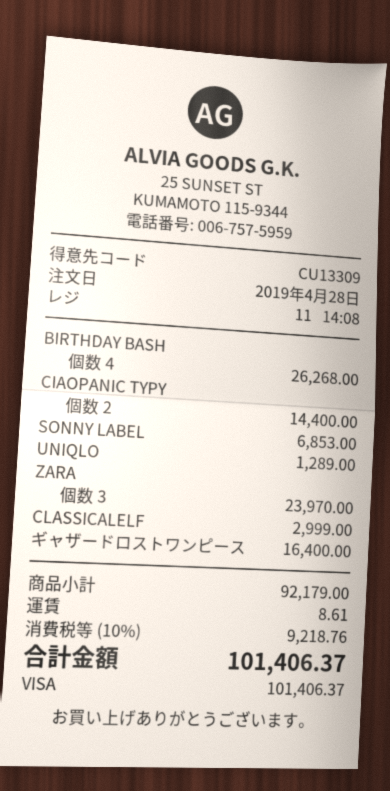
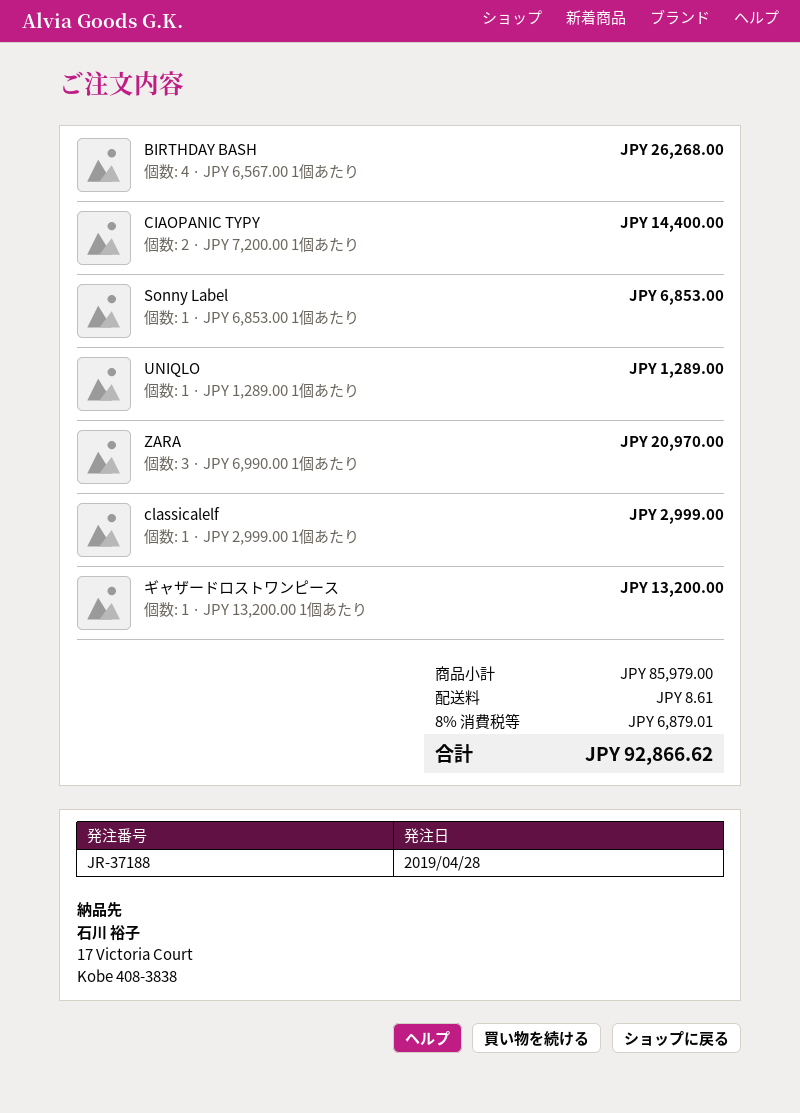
ZARA: 3 for 23970.00 -> 3 for 20970.00
ギャザードロストワンピース: 1 for 16400.00 -> 1 for 13200.00
subtotal: 92179.00 -> 85979.00
tax: 10% = 9218.76 -> 8% = 6879.01
total: 101406.37 -> 92866.62

